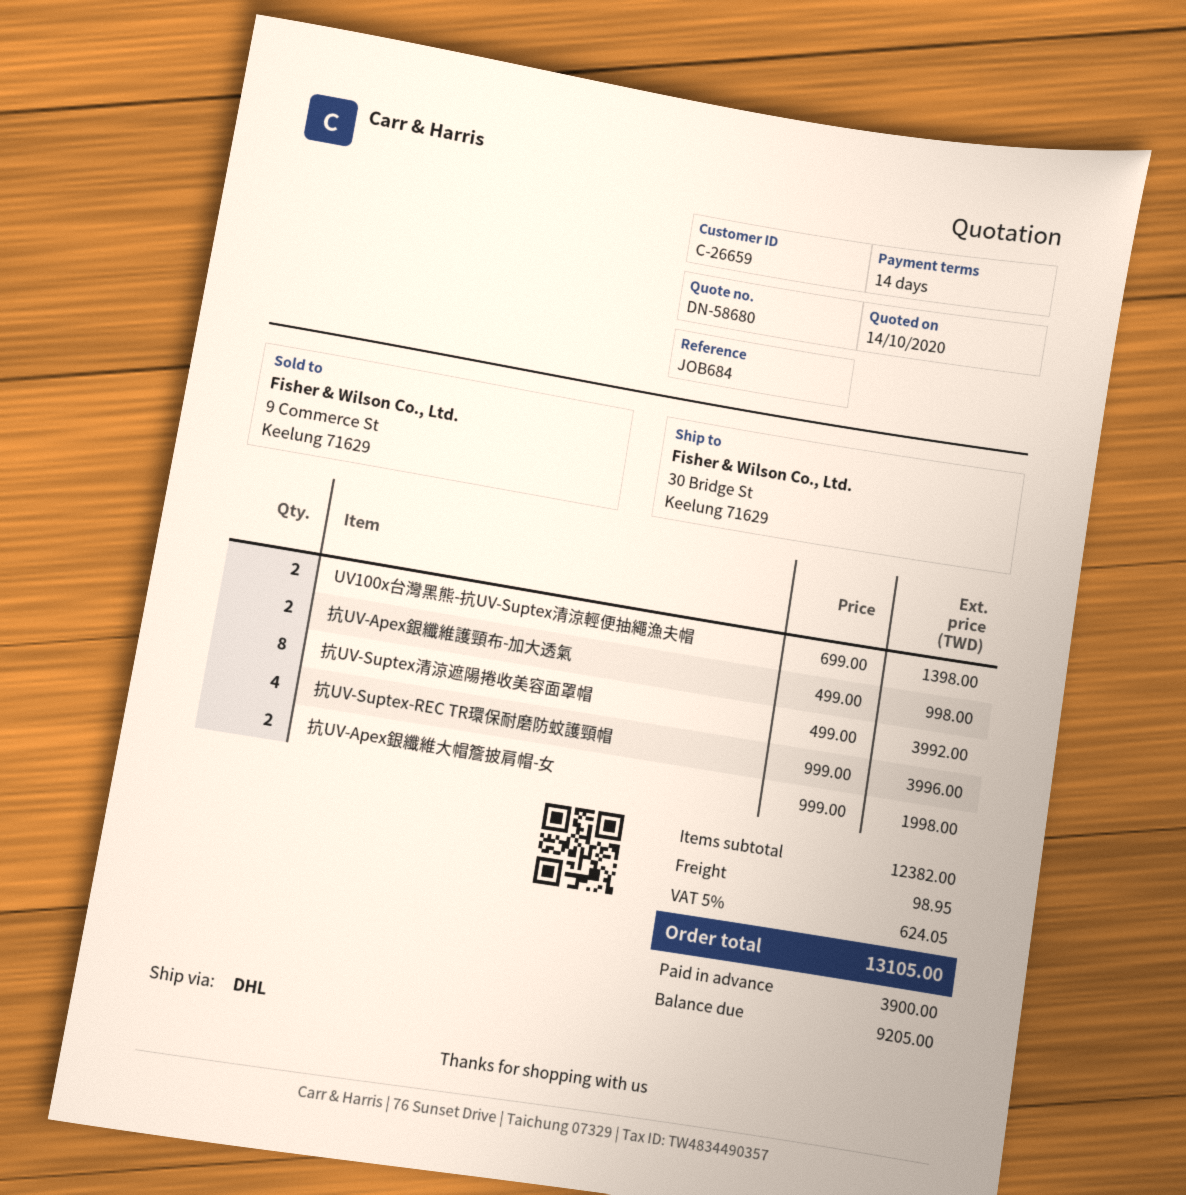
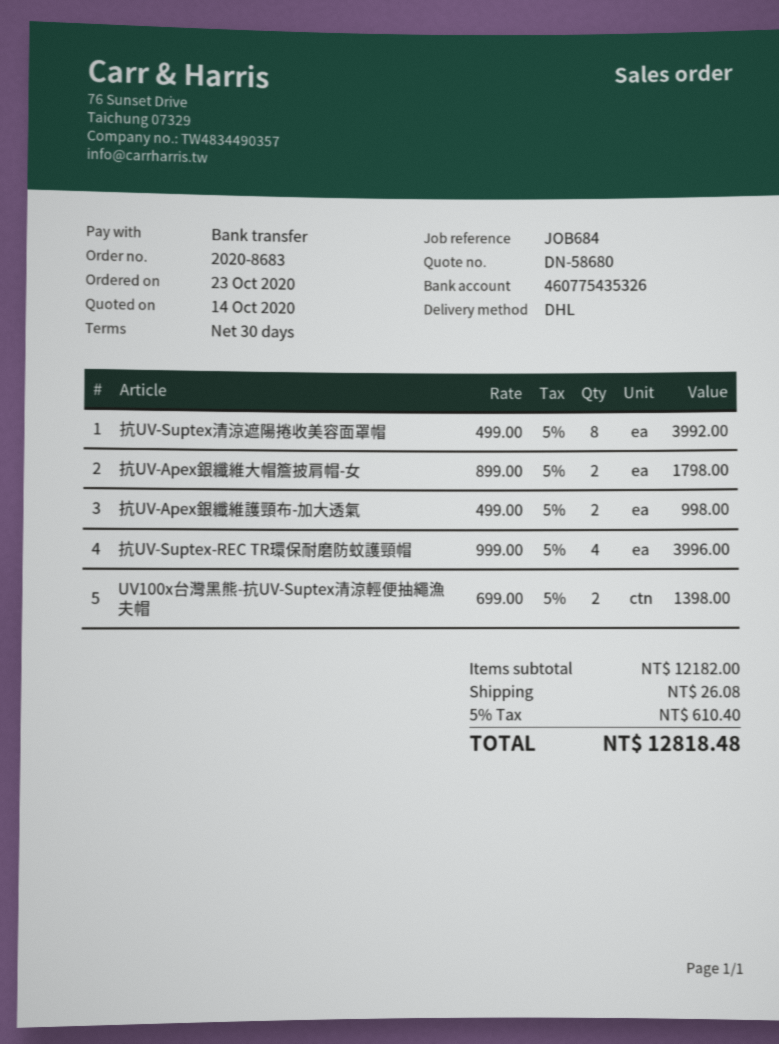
payment terms: 14 days -> 30 days
抗UV-Apex銀纖維大帽簷披肩帽-女: 2 x 999.00 = 1998.00 -> 2 x 899.00 = 1798.00
subtotal: 12382.00 -> 12182.00
shipping: 98.95 -> 26.08
tax: 5% = 624.05 -> 5% = 610.40
total: 13105.00 -> 12818.48

